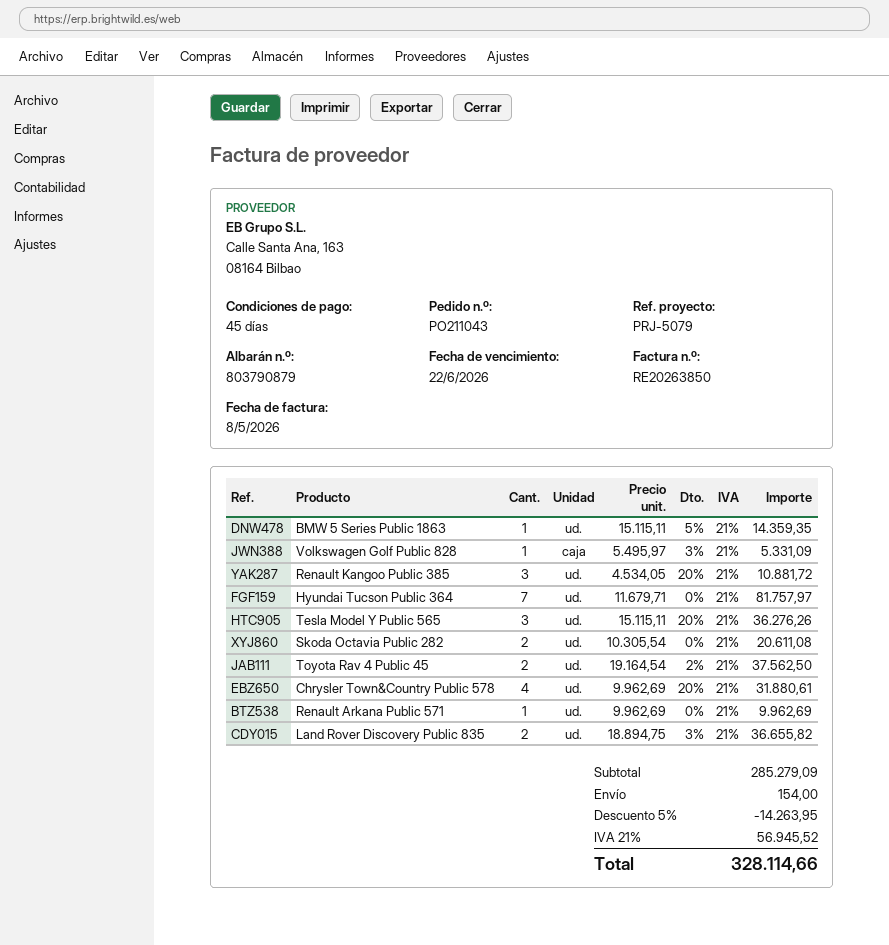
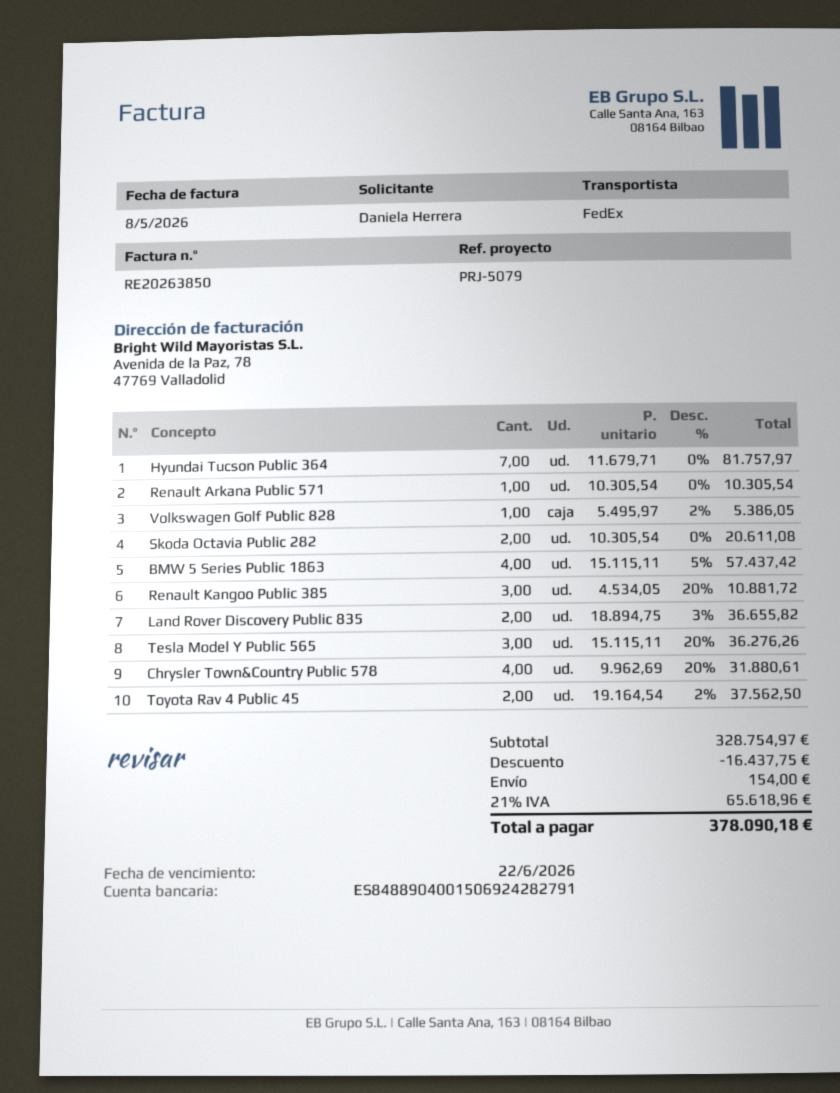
BMW 5 Series Public 1863: 1 x 15115.11 - 5% = 14359.35 -> 4 x 15115.11 - 5% = 57437.42
Volkswagen Golf Public 828: 1 x 5495.97 - 3% = 5331.09 -> 1 x 5495.97 - 2% = 5386.05
Renault Arkana Public 571: 1 x 9962.69 = 9962.69 -> 1 x 10305.54 = 10305.54
subtotal: 285279.09 -> 328754.97
discount: 14263.95 -> 16437.75
tax: 21% = 56945.52 -> 21% = 65618.96
total: 328114.66 -> 378090.18

